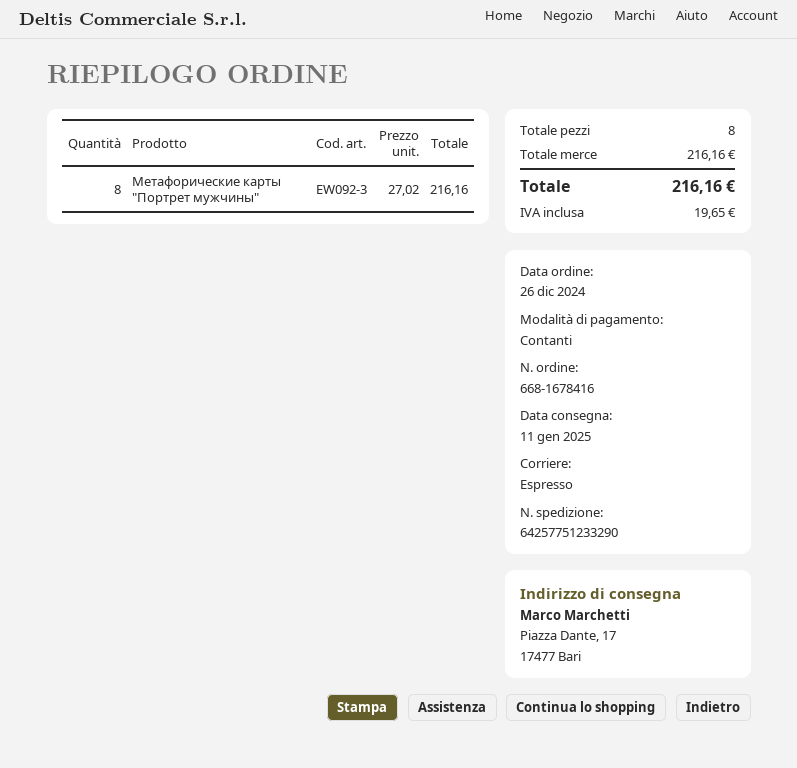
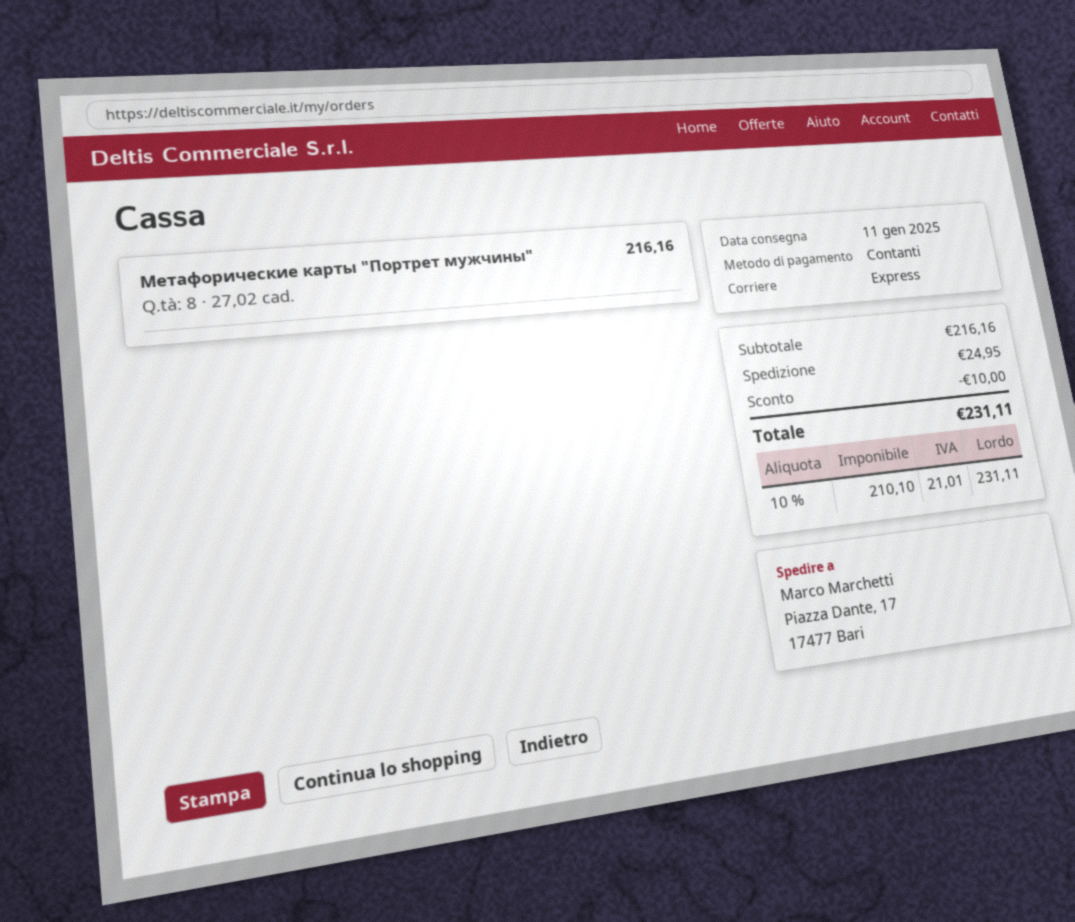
discount: none -> 10.00
shipping: none -> 24.95
tax: 19.65 -> 21.01
total: 216.16 -> 231.11

